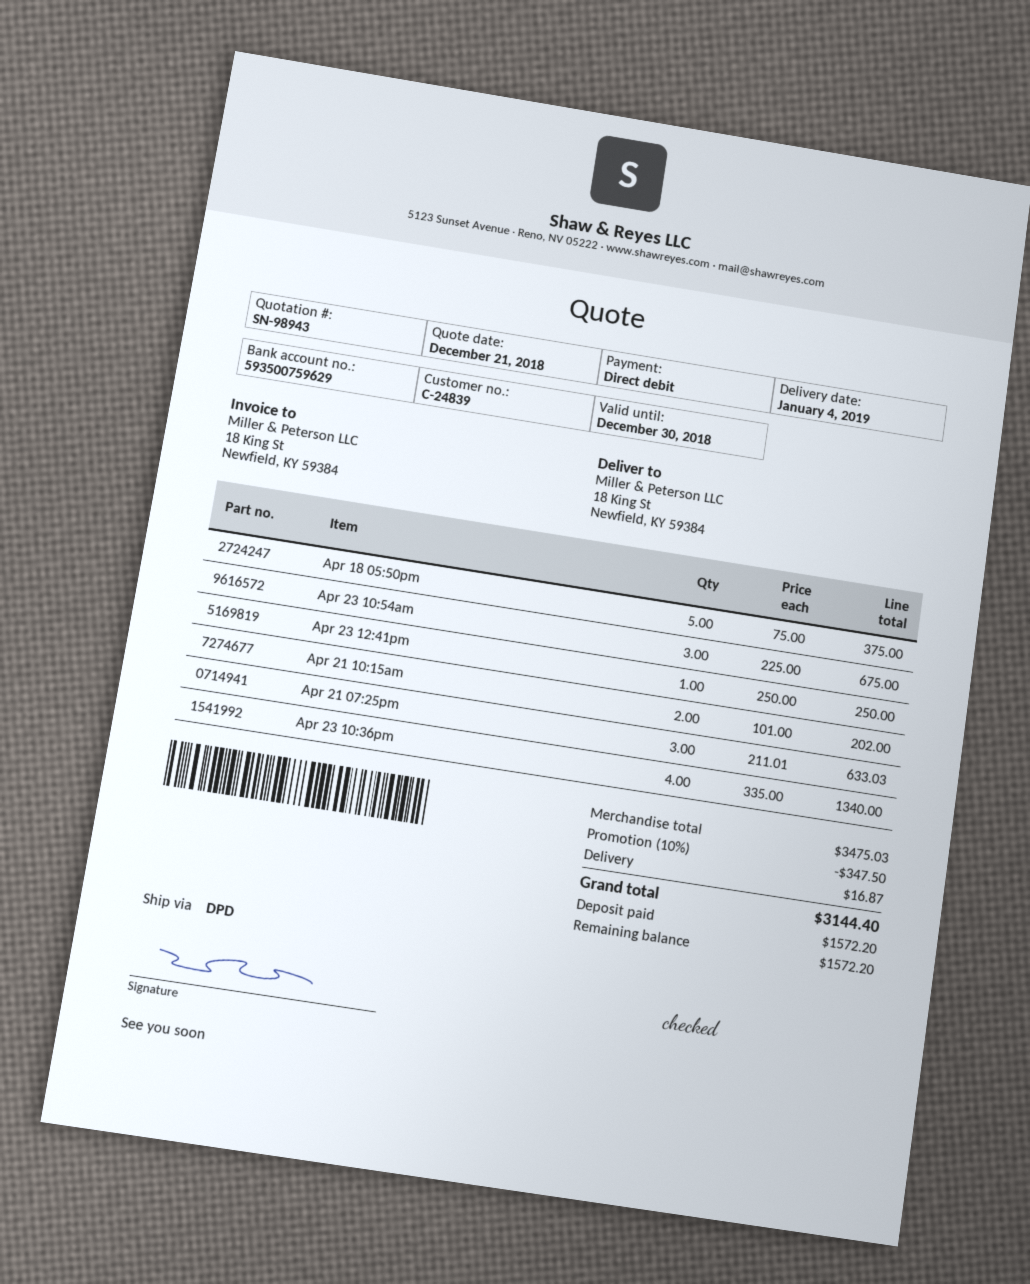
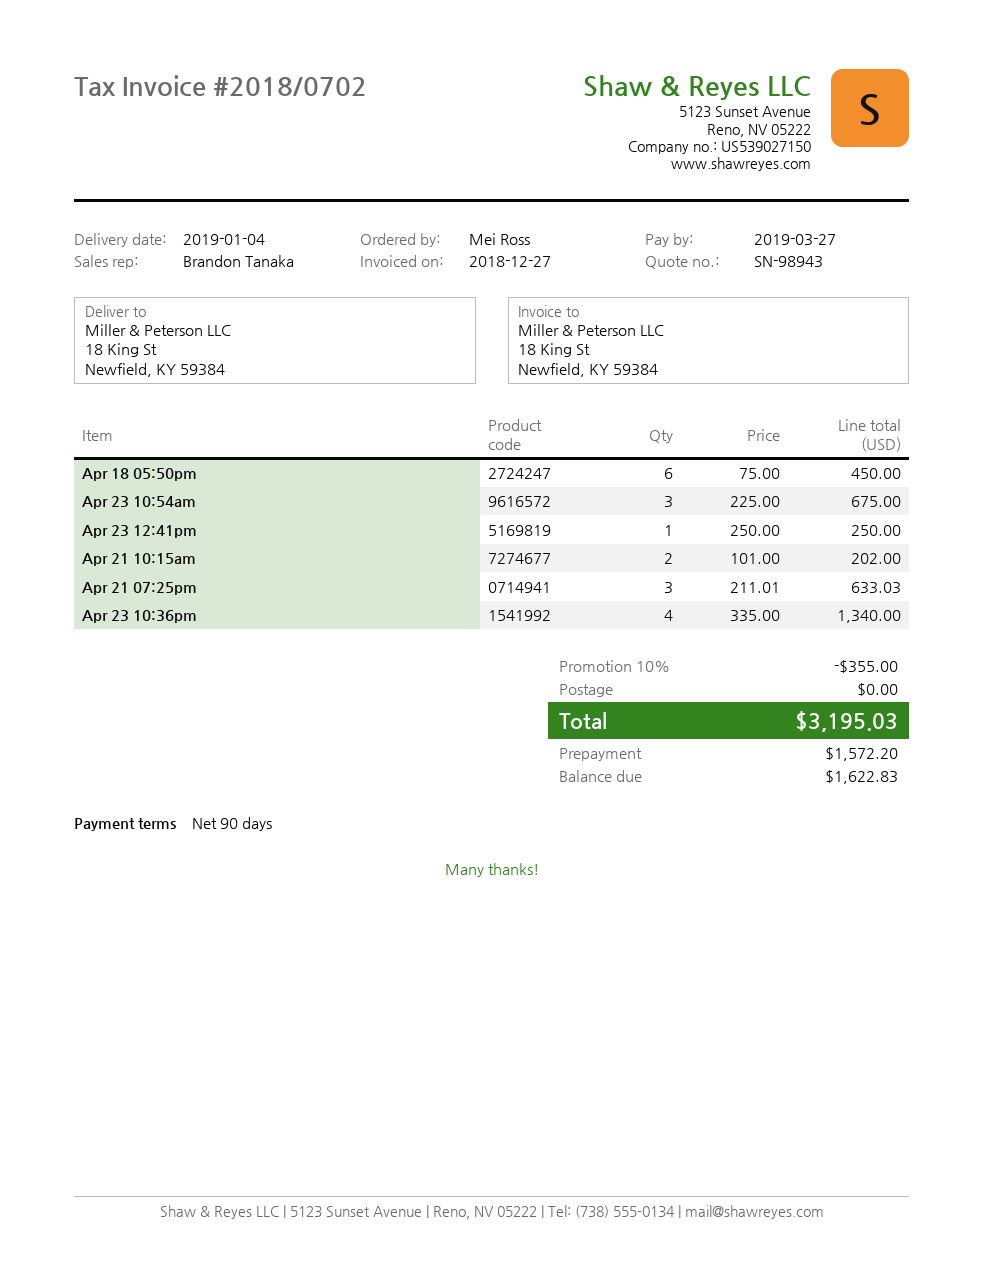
Apr 18 05:50pm: 5 x 75.00 = 375.00 -> 6 x 75.00 = 450.00
discount: 10% = 347.50 -> 10% = 355.00
shipping: 16.87 -> 0.00
total: 3144.40 -> 3195.03
balance: 1572.20 -> 1622.83

